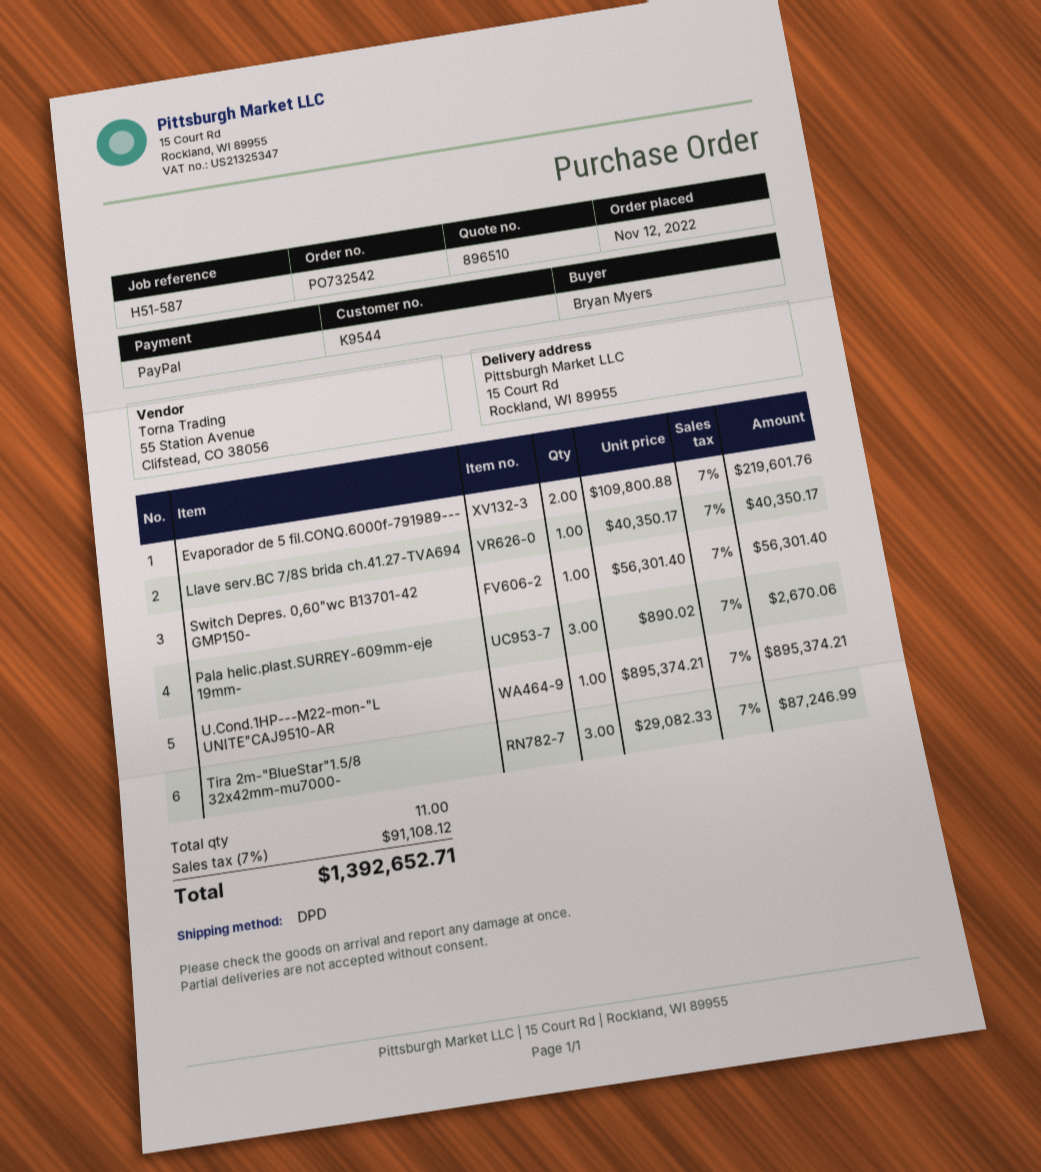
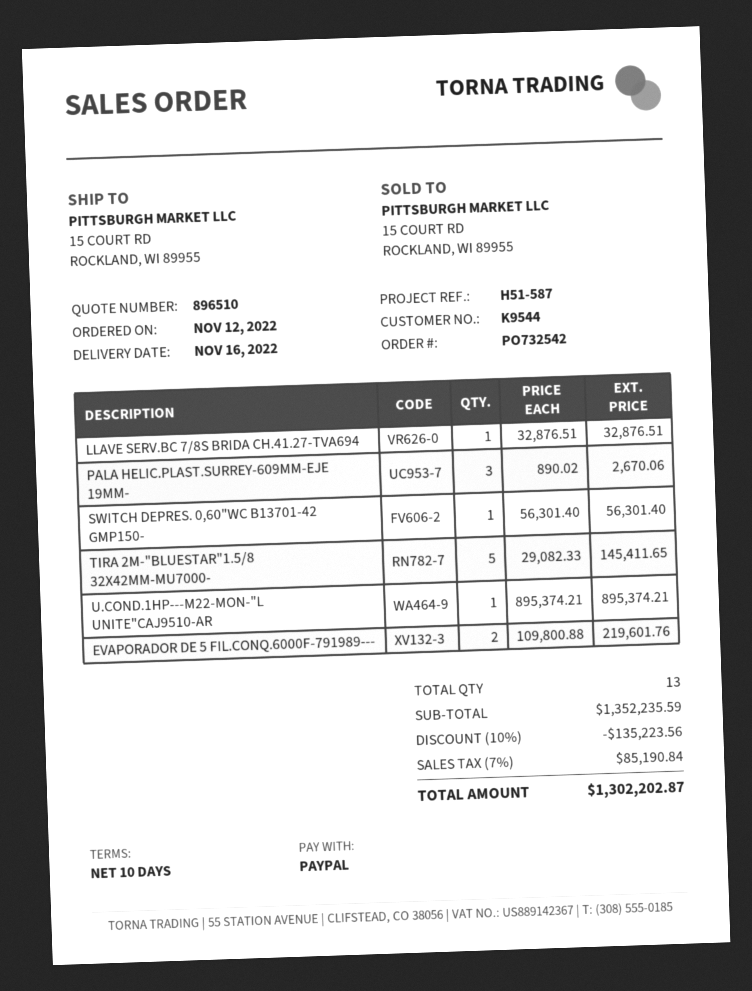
Llave serv.BC 7/8S brida ch.41.27-TVA694: 1 x 40350.17 = 40350.17 -> 1 x 32876.51 = 32876.51
Tira 2m-"BlueStar"1.5/8 32x42mm-mu7000-: 3 x 29082.33 = 87246.99 -> 5 x 29082.33 = 145411.65
total quantity: 11 -> 13
discount: none -> 10% = 135223.56
tax: 7% = 91108.12 -> 7% = 85190.84
total: 1392652.71 -> 1302202.87

